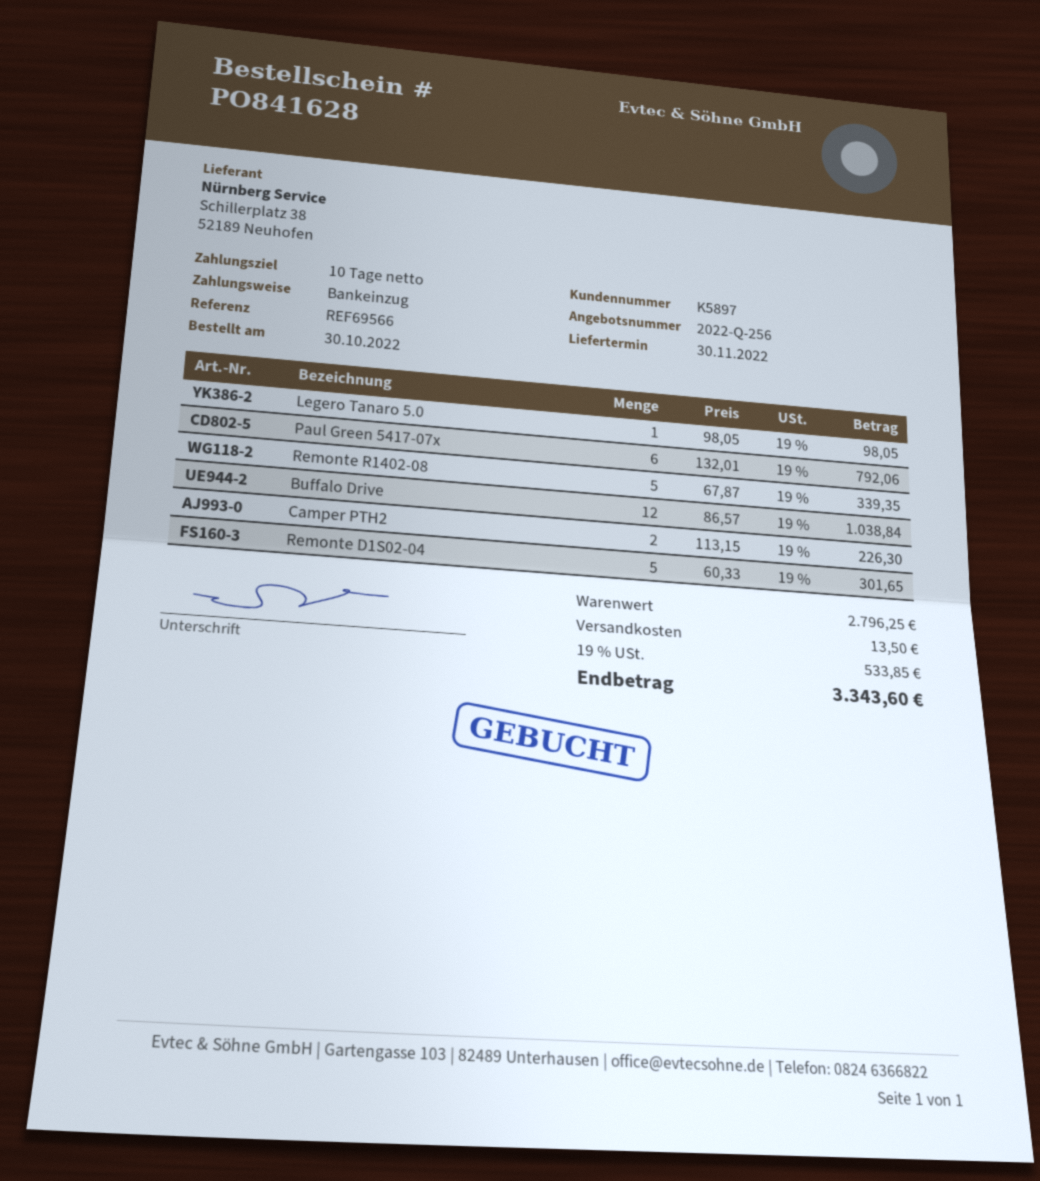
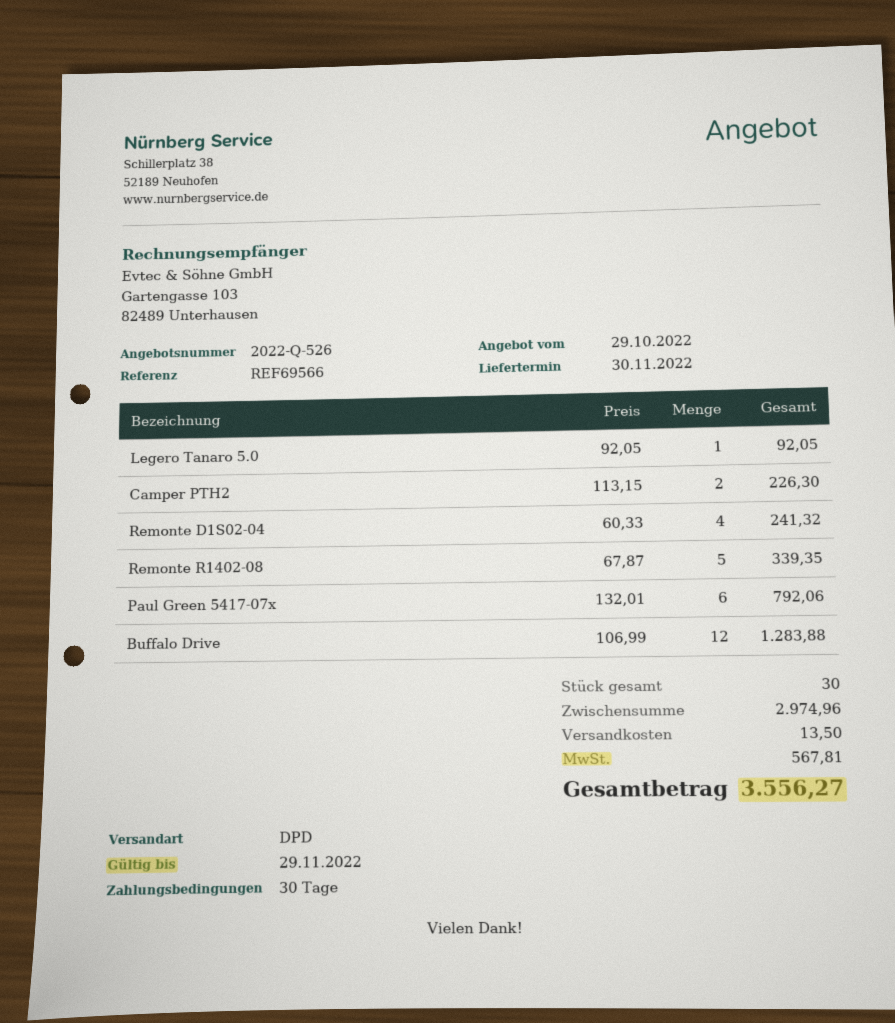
quote number: 2022-Q-256 -> 2022-Q-526
payment terms: 10 days -> 30 days
Legero Tanaro 5.0: 1 x 98.05 = 98.05 -> 1 x 92.05 = 92.05
Buffalo Drive: 12 x 86.57 = 1038.84 -> 12 x 106.99 = 1283.88
Remonte D1S02-04: 5 x 60.33 = 301.65 -> 4 x 60.33 = 241.32
subtotal: 2796.25 -> 2974.96
tax: 533.85 -> 567.81
total: 3343.60 -> 3556.27

